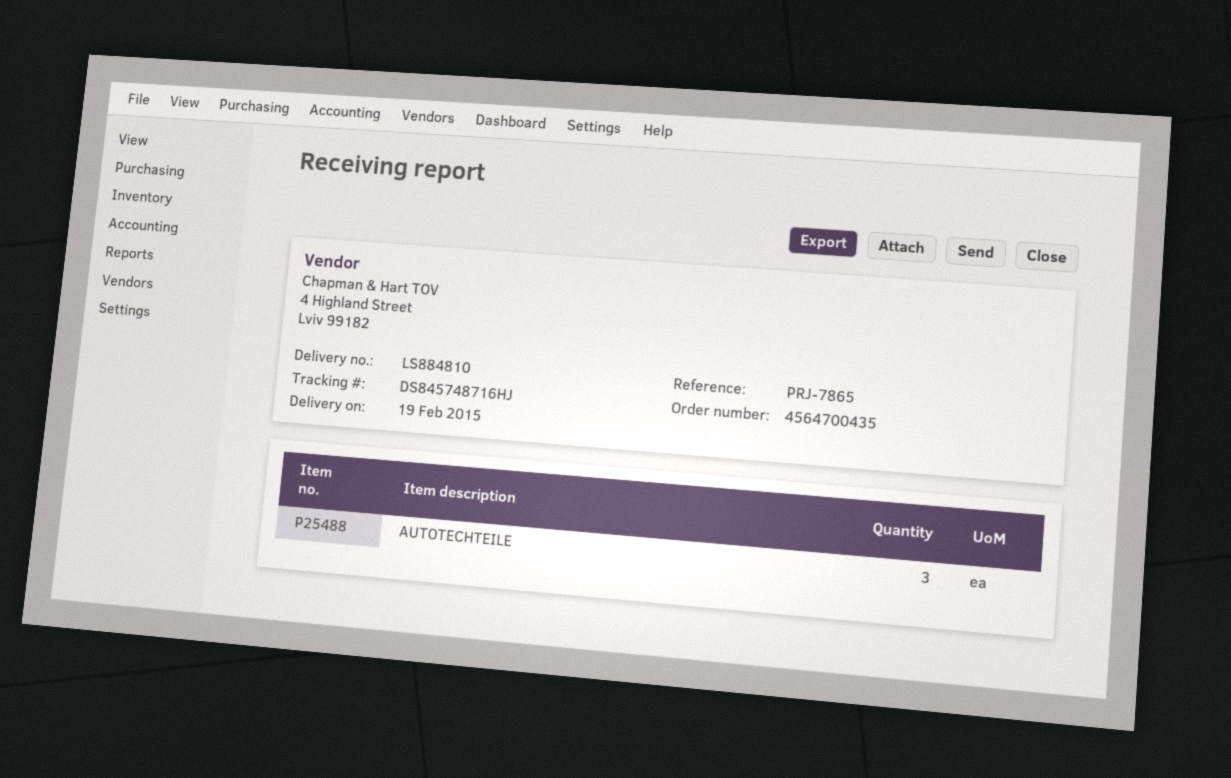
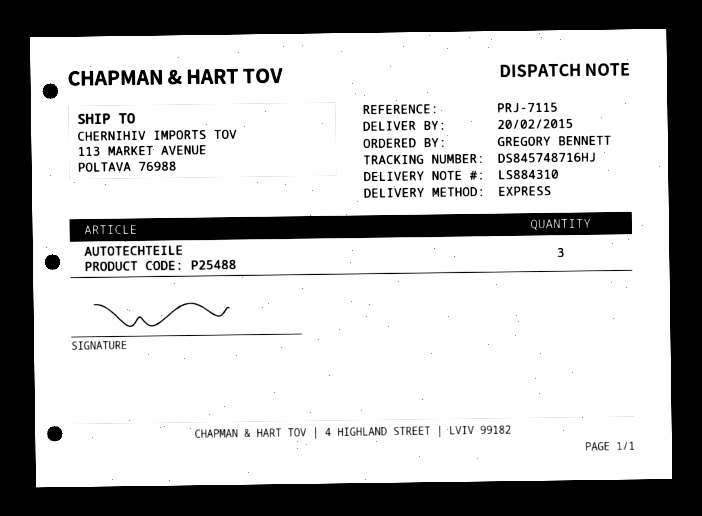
delivery note number: LS884810 -> LS884310
delivery date: 2015-02-19 -> 2015-02-20
reference: PRJ-7865 -> PRJ-7115

